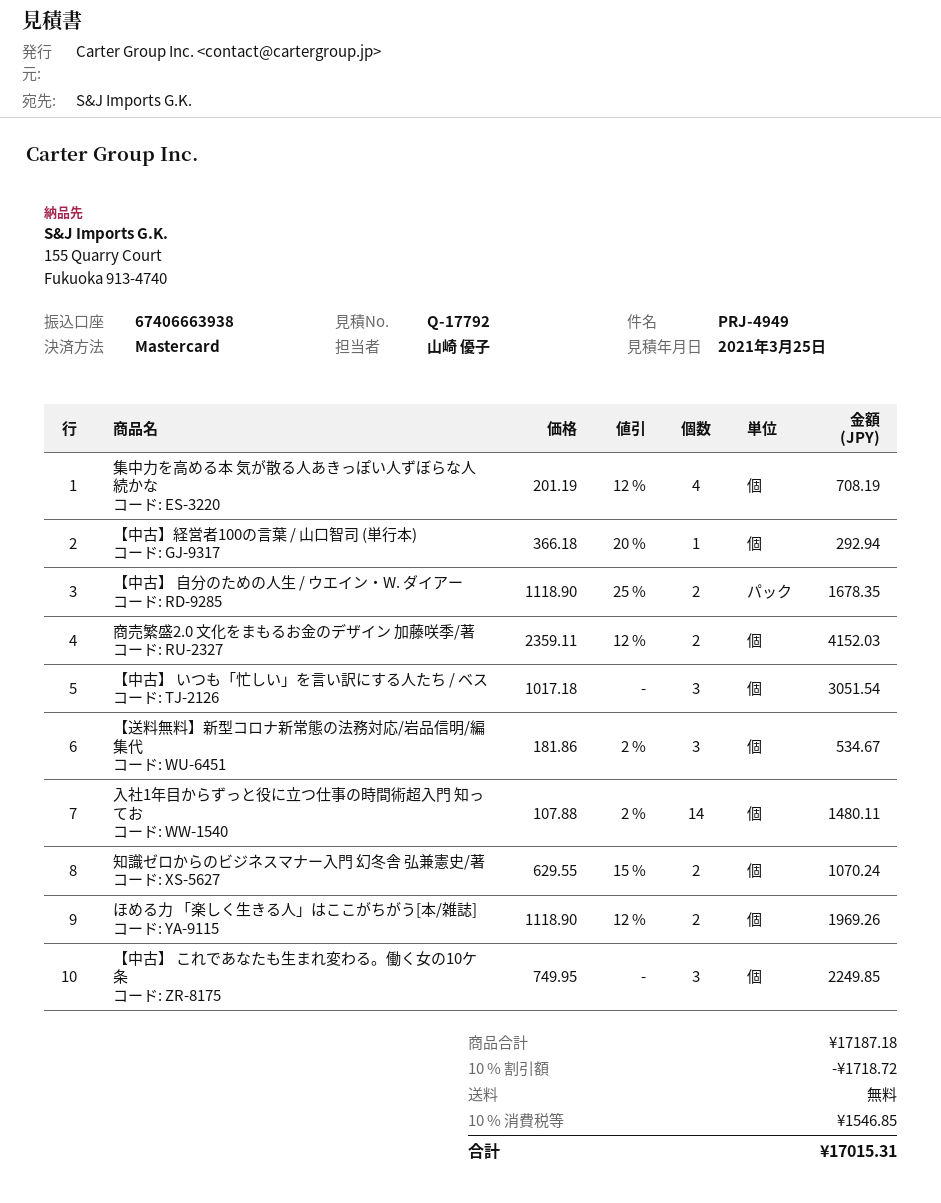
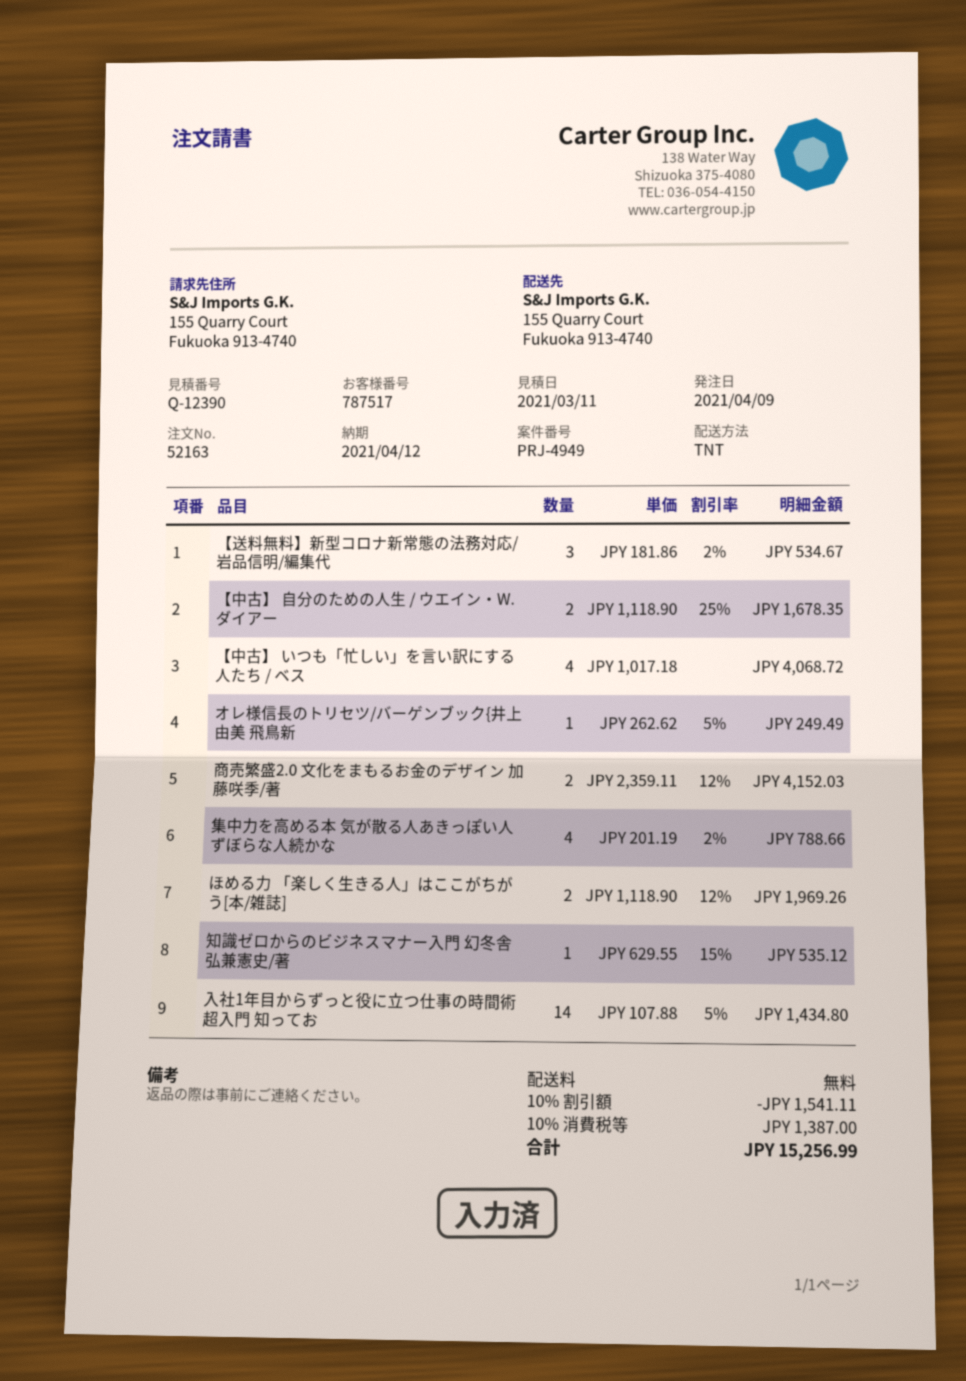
quote number: Q-17792 -> Q-12390
quote date: 2021-03-25 -> 2021-03-11
集中力を高める本 気が散る人あきっぽい人ずぼらな人続かな: 4 x 201.19 - 12% = 708.19 -> 4 x 201.19 - 2% = 788.66
【中古】経営者100の言葉 / 山口智司 (単行本): 1 x 366.18 - 20% = 292.94 -> none
【中古】 いつも「忙しい」を言い訳にする人たち / ベス: 3 x 1017.18 = 3051.54 -> 4 x 1017.18 = 4068.72
入社1年目からずっと役に立つ仕事の時間術超入門 知ってお: 14 x 107.88 - 2% = 1480.11 -> 14 x 107.88 - 5% = 1434.80
知識ゼロからのビジネスマナー入門 幻冬舎 弘兼憲史/著: 2 x 629.55 - 15% = 1070.24 -> 1 x 629.55 - 15% = 535.12
【中古】 これであなたも生まれ変わる。働く女の10ケ条: 3 x 749.95 = 2249.85 -> none
オレ様信長のトリセツ/バーゲンブック{井上 由美 飛鳥新: none -> 1 x 262.62 - 5% = 249.49
discount: 10% = 1718.72 -> 10% = 1541.11
tax: 10% = 1546.85 -> 10% = 1387.00
total: 17015.31 -> 15256.99

